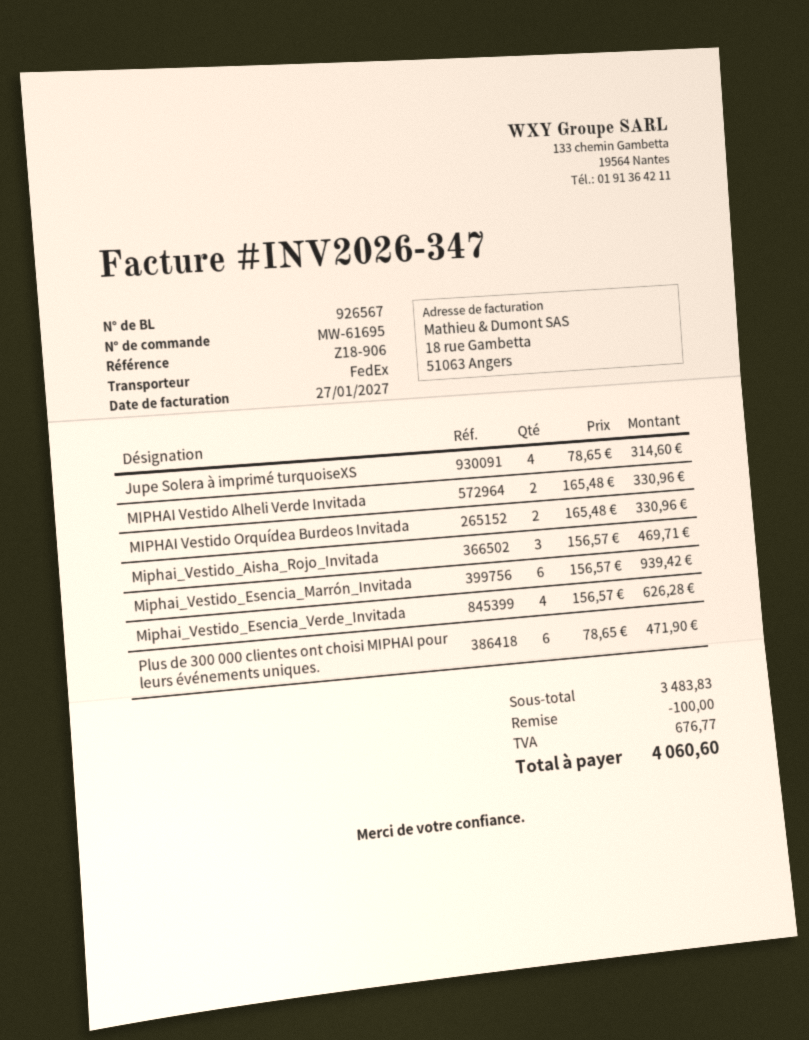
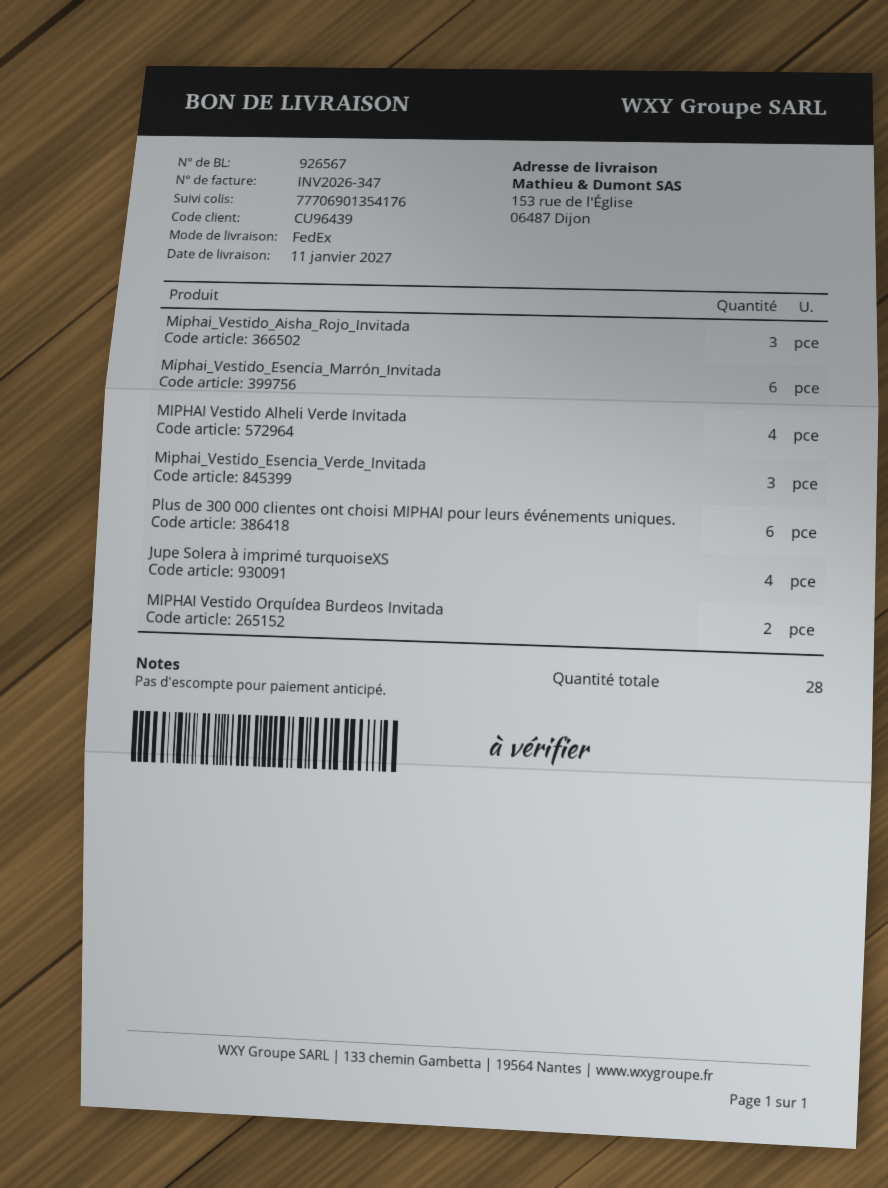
MIPHAI Vestido Alheli Verde Invitada: 2 -> 4
Miphai_Vestido_Esencia_Verde_Invitada: 4 -> 3

